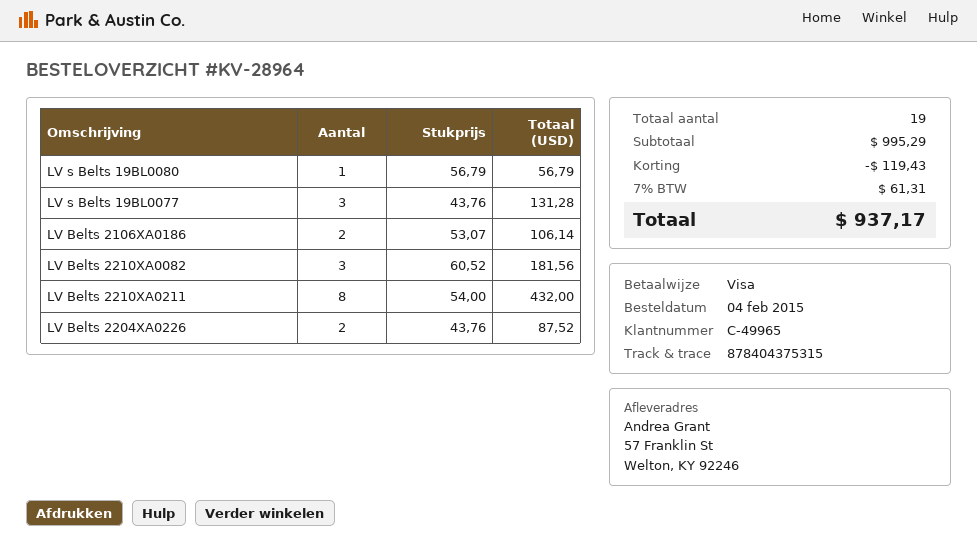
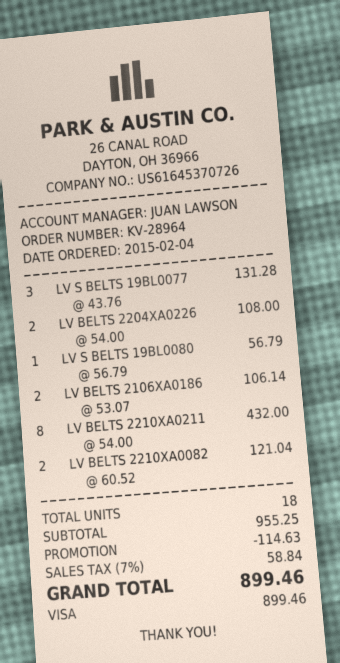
LV Belts 2210XA0082: 3 x 60.52 = 181.56 -> 2 x 60.52 = 121.04
LV Belts 2204XA0226: 2 x 43.76 = 87.52 -> 2 x 54.00 = 108.00
total quantity: 19 -> 18
subtotal: 995.29 -> 955.25
discount: 119.43 -> 114.63
tax: 7% = 61.31 -> 7% = 58.84
total: 937.17 -> 899.46

